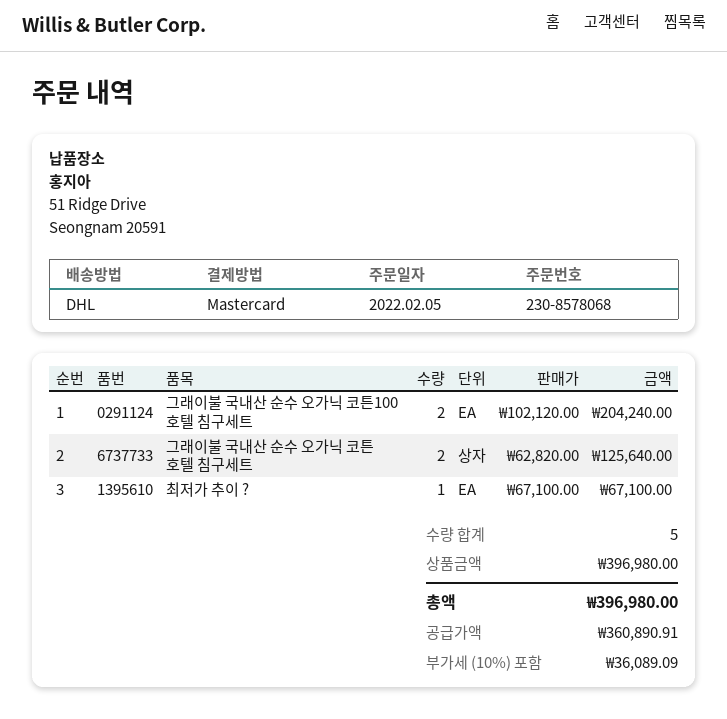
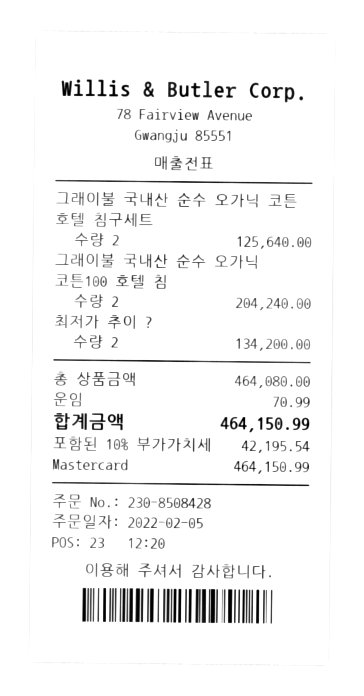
order number: 230-8578068 -> 230-8508428
최저가 추이 ?: 1 for 67100.00 -> 2 for 134200.00
subtotal: 396980.00 -> 464080.00
shipping: none -> 70.99
tax: 10% = 36089.09 -> 10% = 42195.54
total: 396980.00 -> 464150.99

